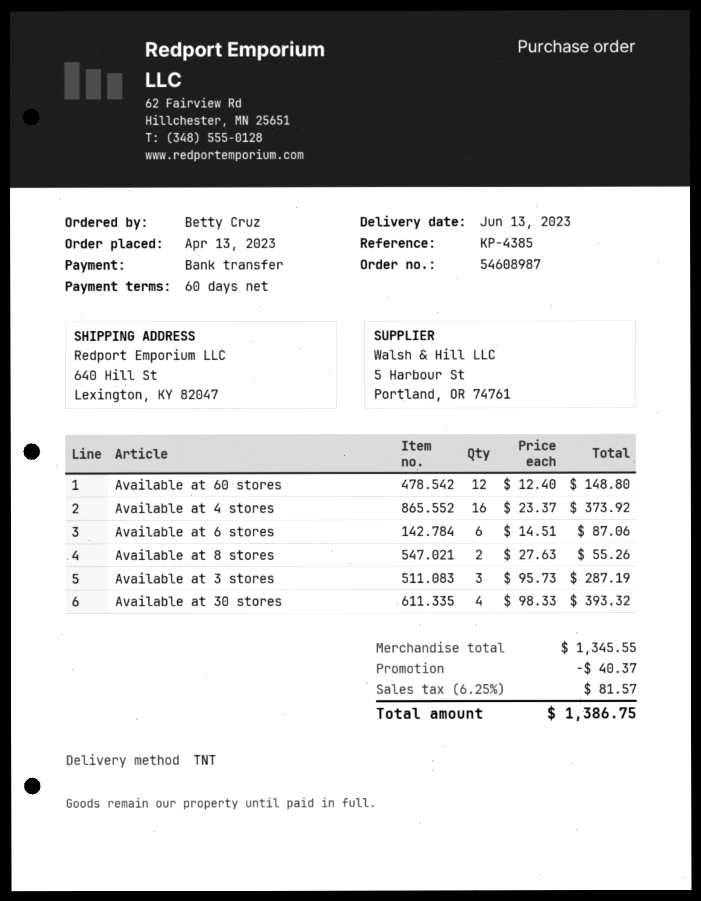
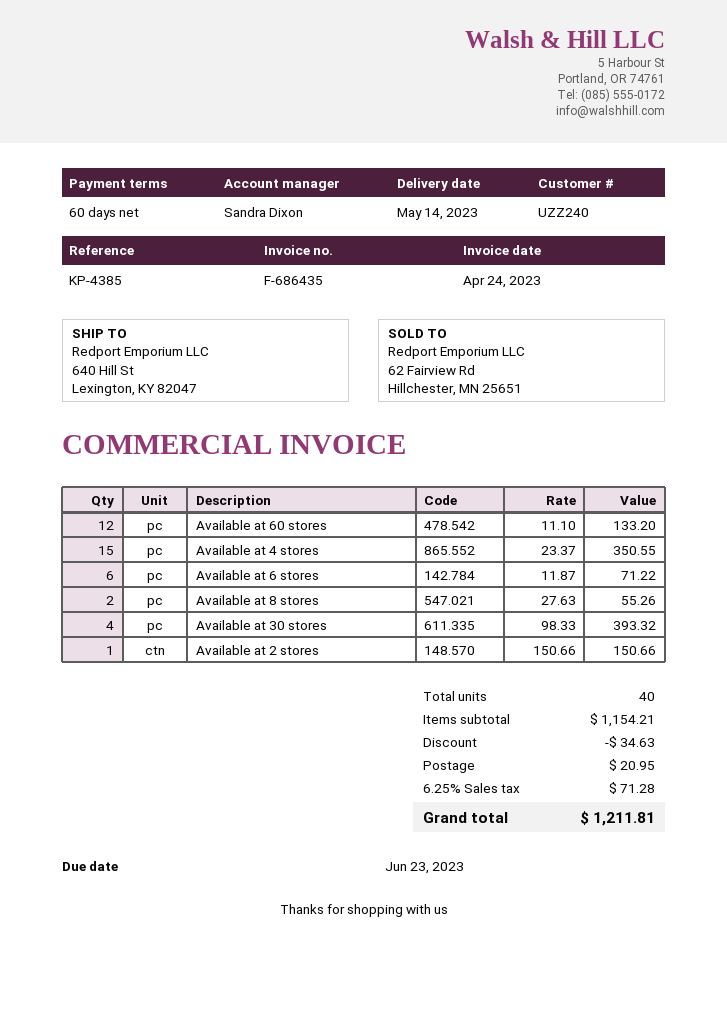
delivery date: 2023-06-13 -> 2023-05-14
Available at 60 stores: 12 x 12.40 = 148.80 -> 12 x 11.10 = 133.20
Available at 4 stores: 16 x 23.37 = 373.92 -> 15 x 23.37 = 350.55
Available at 6 stores: 6 x 14.51 = 87.06 -> 6 x 11.87 = 71.22
Available at 3 stores: 3 x 95.73 = 287.19 -> none
Available at 2 stores: none -> 1 x 150.66 = 150.66
subtotal: 1345.55 -> 1154.21
discount: 40.37 -> 34.63
shipping: none -> 20.95
tax: 6.25% = 81.57 -> 6.25% = 71.28
total: 1386.75 -> 1211.81

